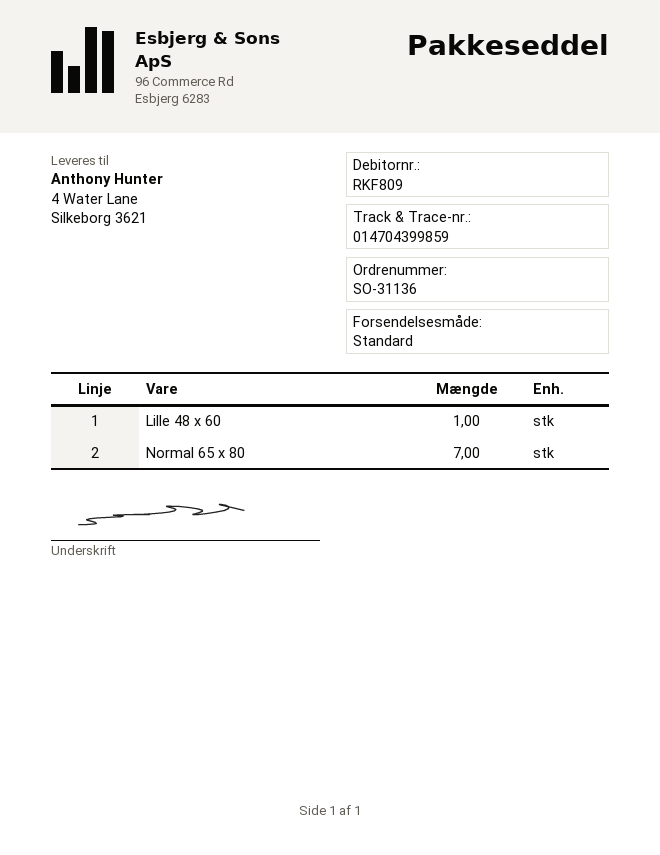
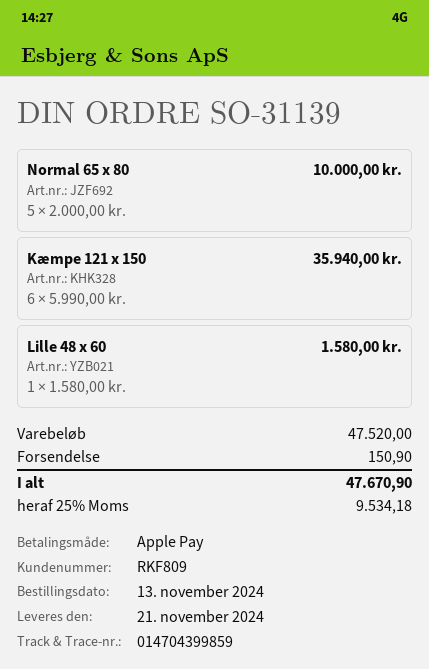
order number: SO-31136 -> SO-31139
Normal 65 x 80: 7 -> 5
Kæmpe 121 x 150: none -> 6

